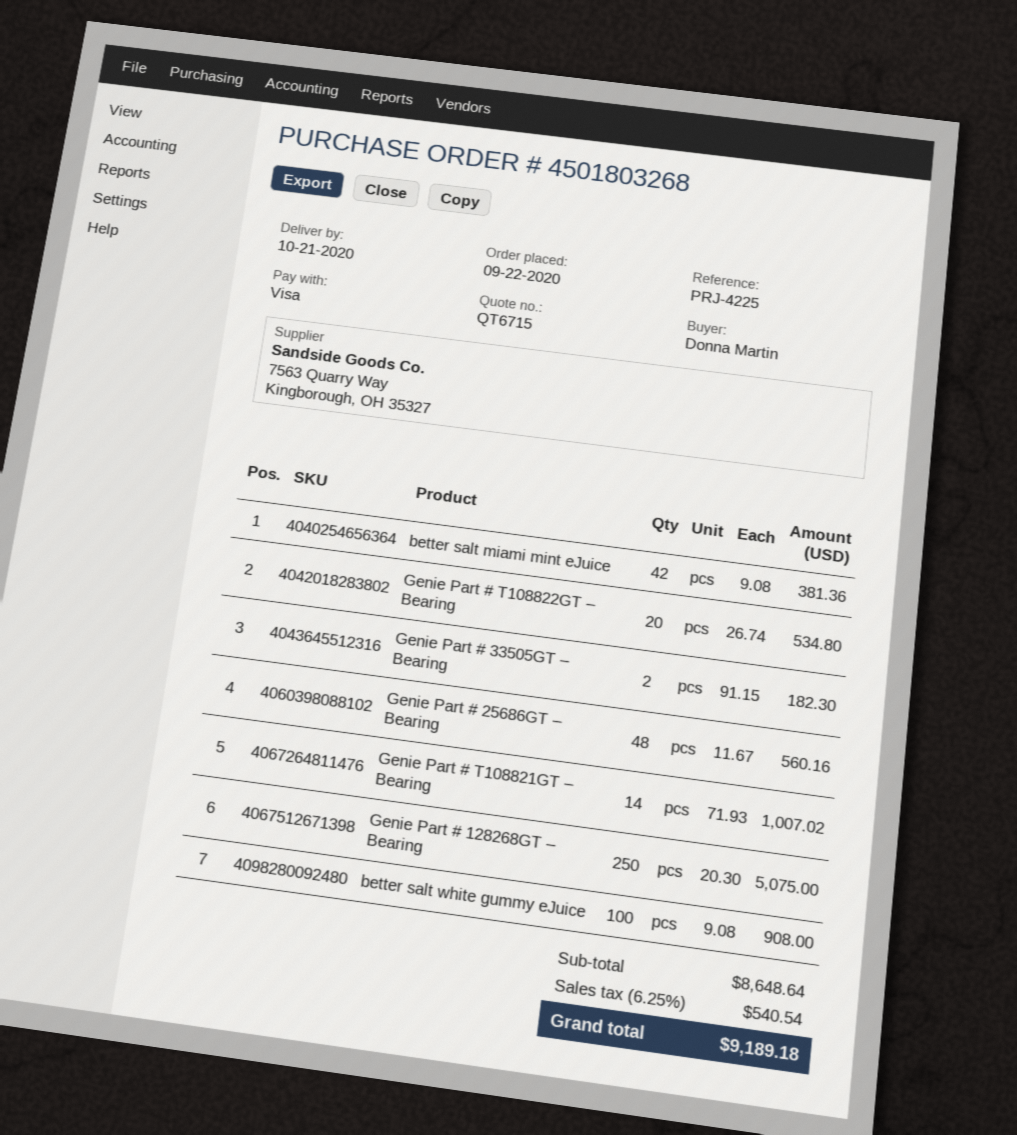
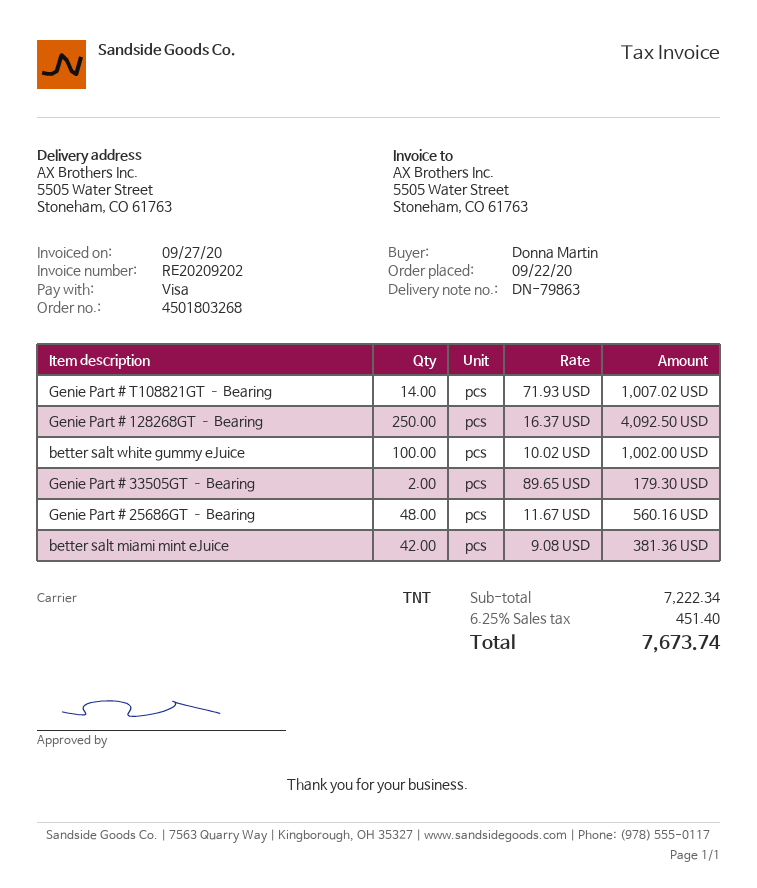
Genie Part # T108822GT – Bearing: 20 x 26.74 = 534.80 -> none
Genie Part # 33505GT – Bearing: 2 x 91.15 = 182.30 -> 2 x 89.65 = 179.30
Genie Part # 128268GT – Bearing: 250 x 20.30 = 5075.00 -> 250 x 16.37 = 4092.50
better salt white gummy eJuice: 100 x 9.08 = 908.00 -> 100 x 10.02 = 1002.00
subtotal: 8648.64 -> 7222.34
tax: 6.25% = 540.54 -> 6.25% = 451.40
total: 9189.18 -> 7673.74

